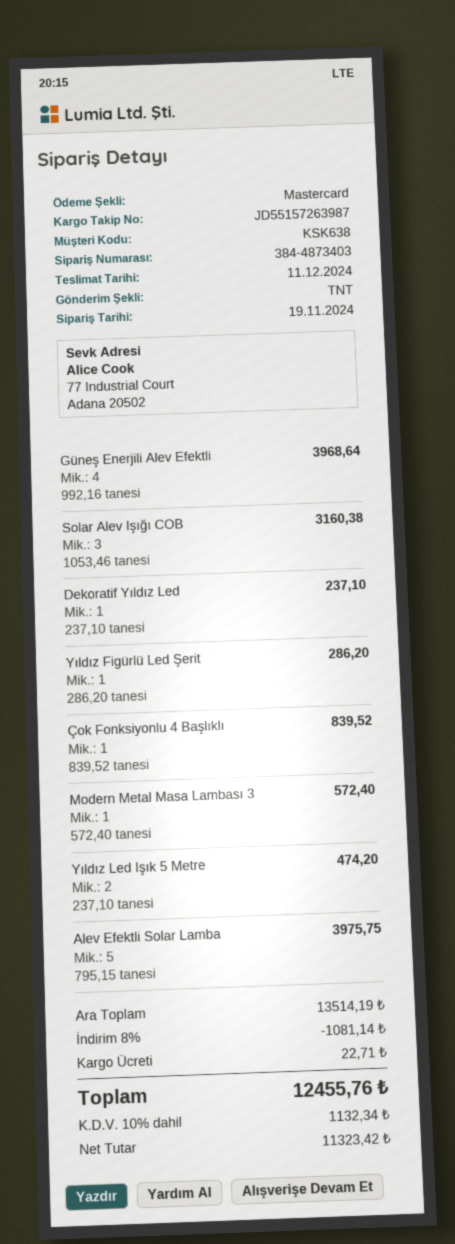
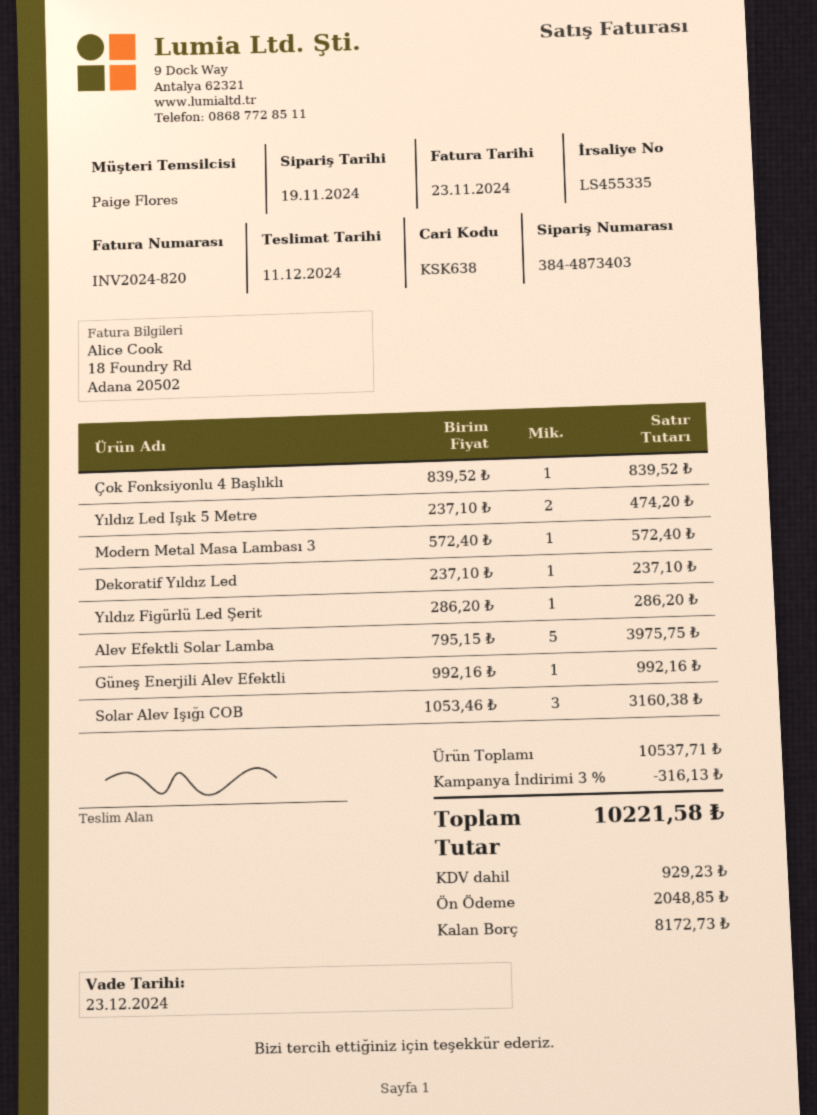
Güneş Enerjili Alev Efektli: 4 x 992.16 = 3968.64 -> 1 x 992.16 = 992.16
subtotal: 13514.19 -> 10537.71
discount: 8% = 1081.14 -> 3% = 316.13
shipping: 22.71 -> none
tax: 1132.34 -> 929.23
total: 12455.76 -> 10221.58

